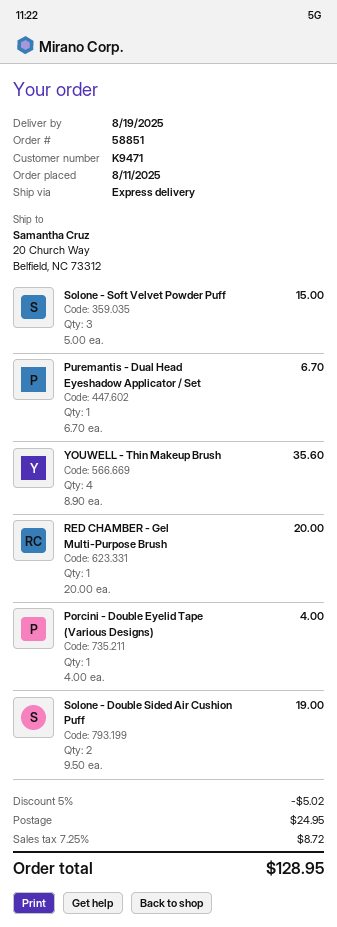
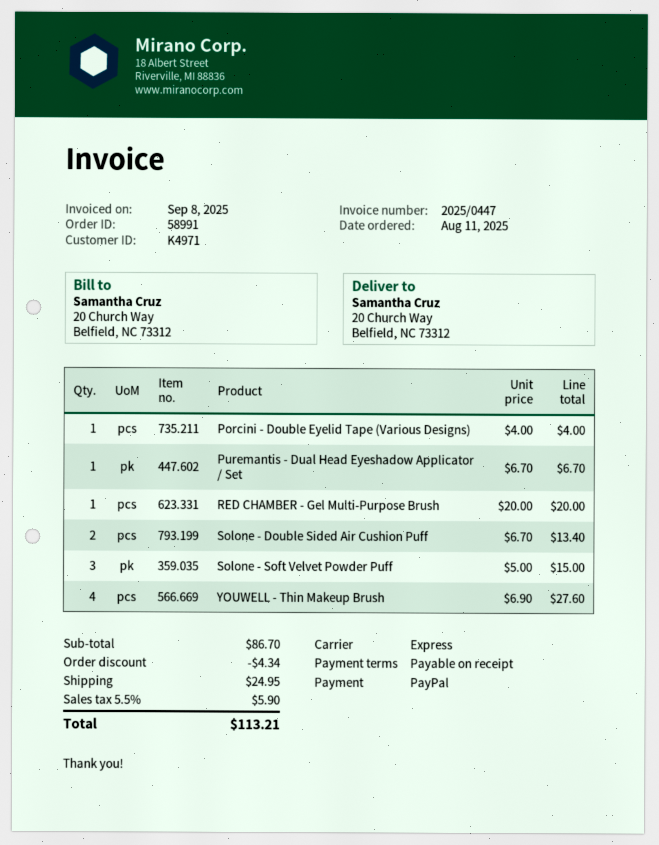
order number: 58851 -> 58991
customer number: K9471 -> K4971
YOUWELL - Thin Makeup Brush: 4 x 8.90 = 35.60 -> 4 x 6.90 = 27.60
Solone - Double Sided Air Cushion Puff: 2 x 9.50 = 19.00 -> 2 x 6.70 = 13.40
discount: 5.02 -> 4.34
tax: 7.25% = 8.72 -> 5.5% = 5.90
total: 128.95 -> 113.21

